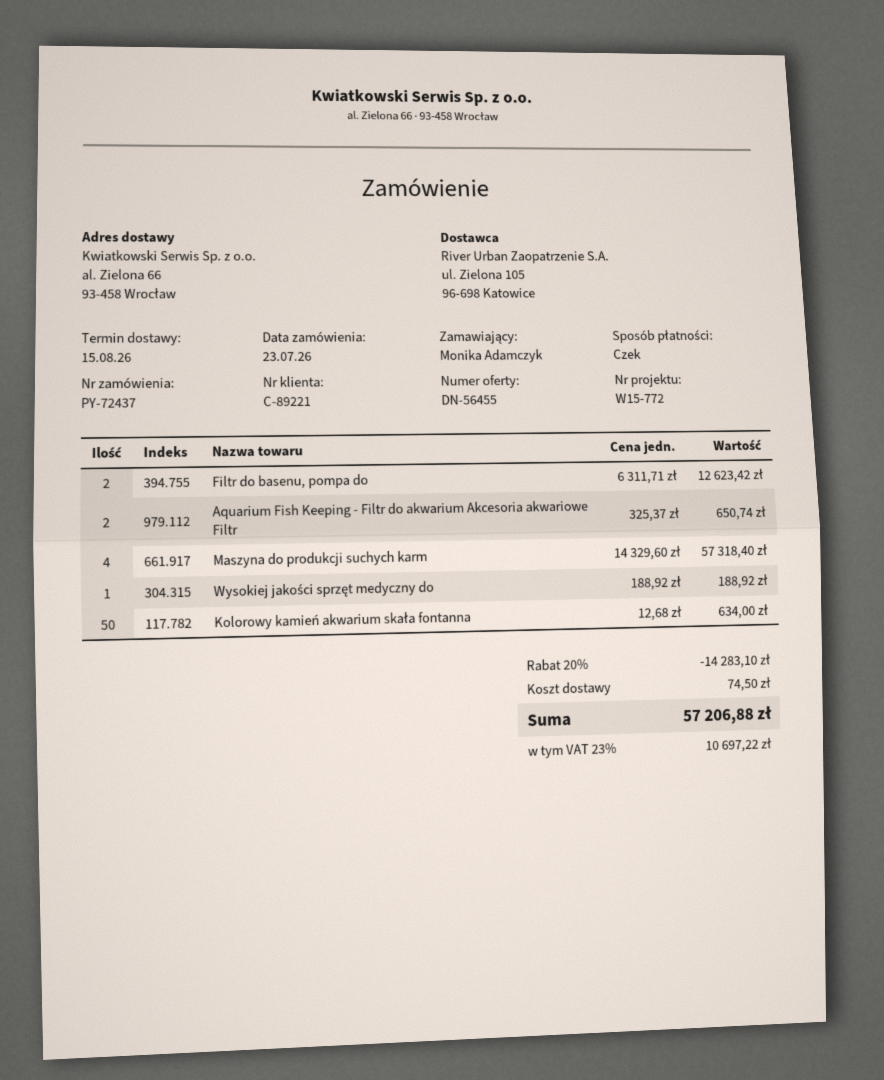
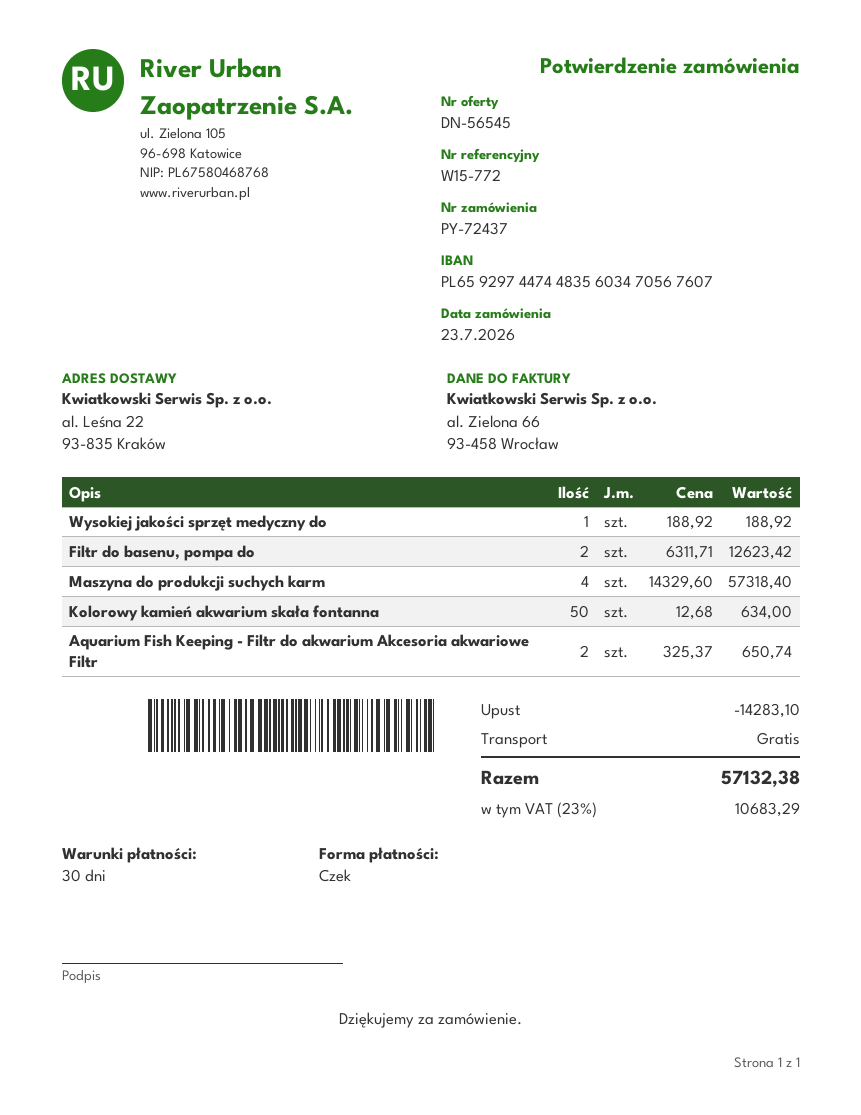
quote number: DN-56455 -> DN-56545
ship to: al. Zielona 66, 93-458 Wrocław -> al. Leśna 22, 93-835 Kraków
shipping: 74.50 -> 0.00
tax: 23% = 10697.22 -> 23% = 10683.29
total: 57206.88 -> 57132.38

